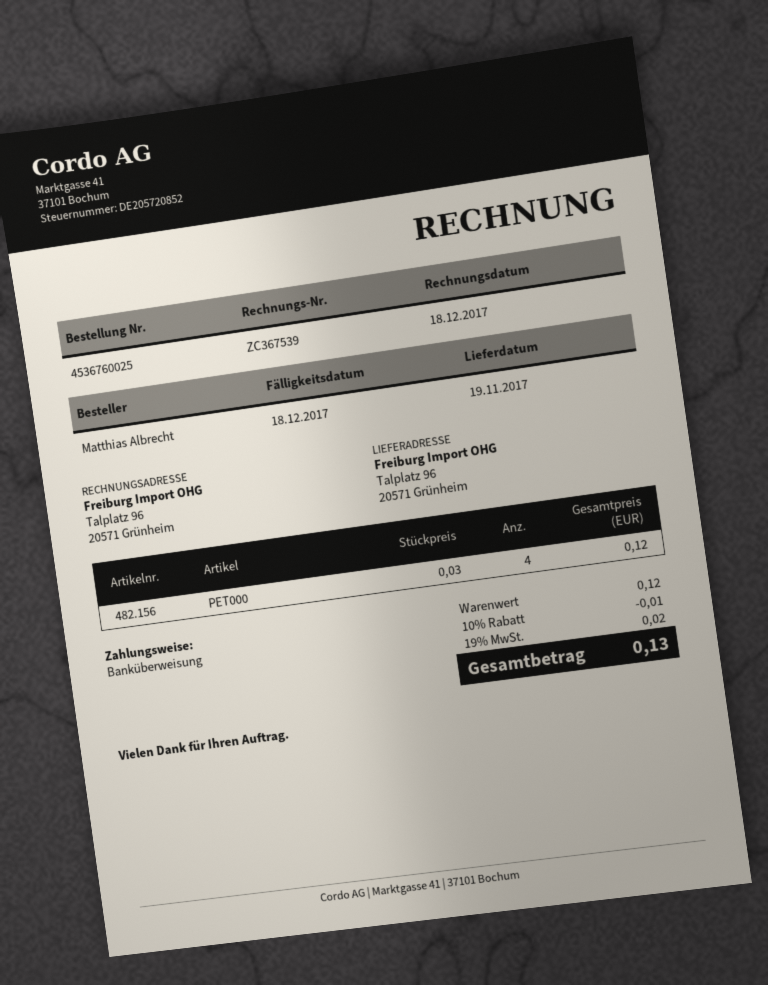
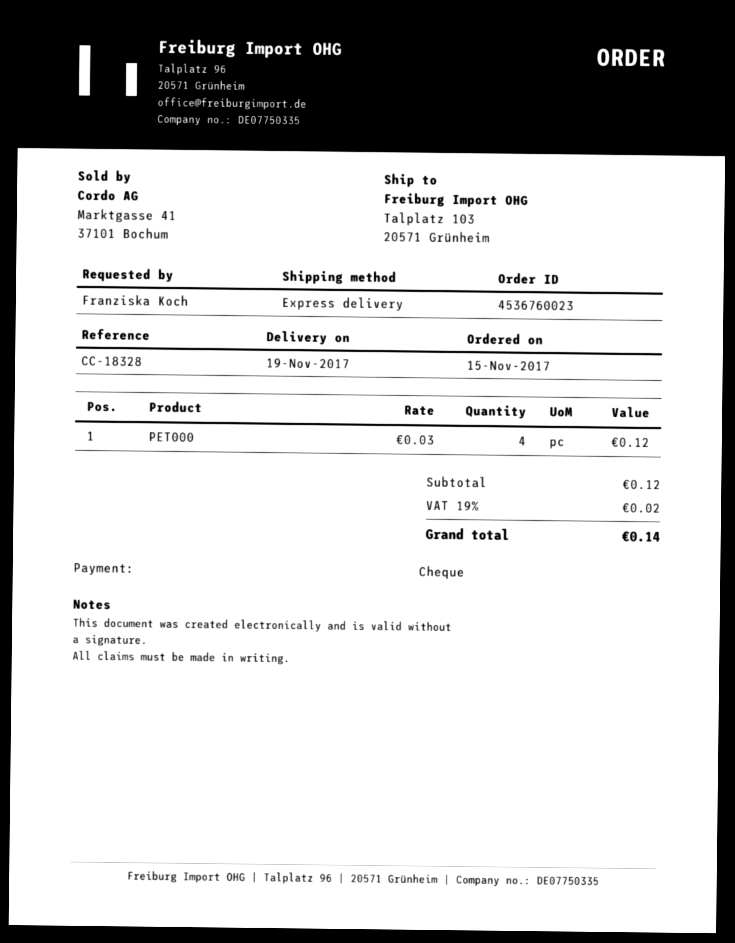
order number: 4536760025 -> 4536760023
ordered by: Matthias Albrecht -> Franziska Koch
payment method: bank transfer -> cheque
ship to: Talplatz 96, 20571 Grünheim -> Talplatz 103, 20571 Grünheim
discount: 10% = 0.01 -> none
total: 0.13 -> 0.14

